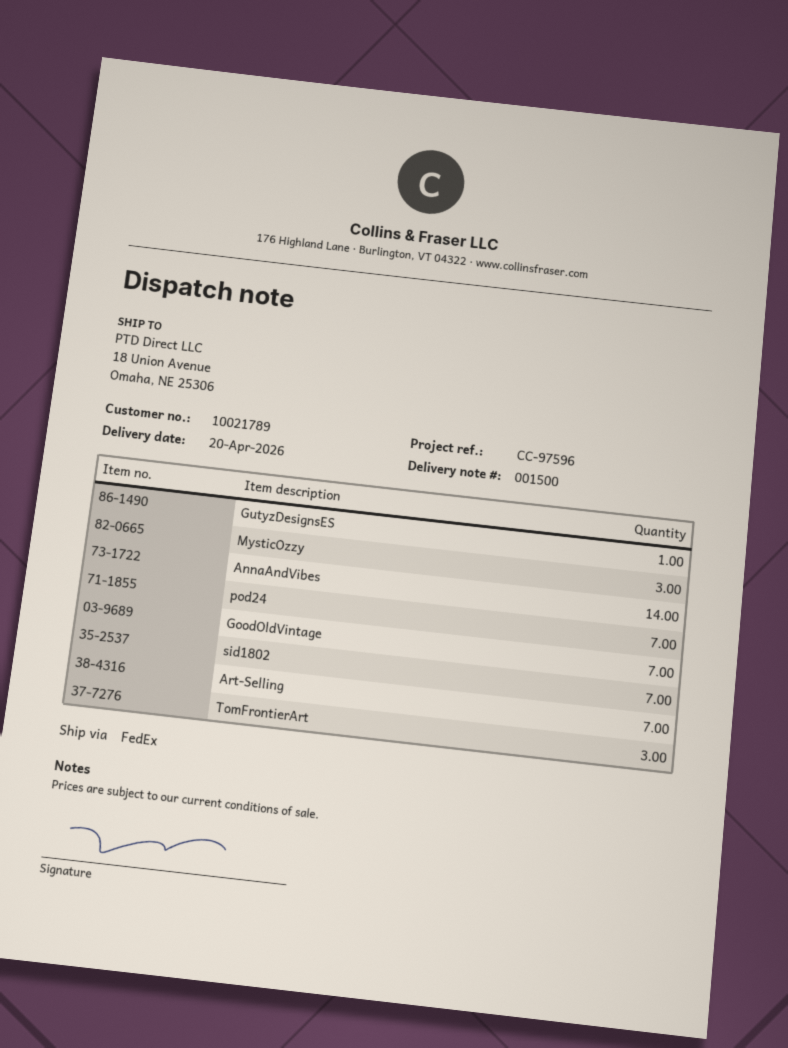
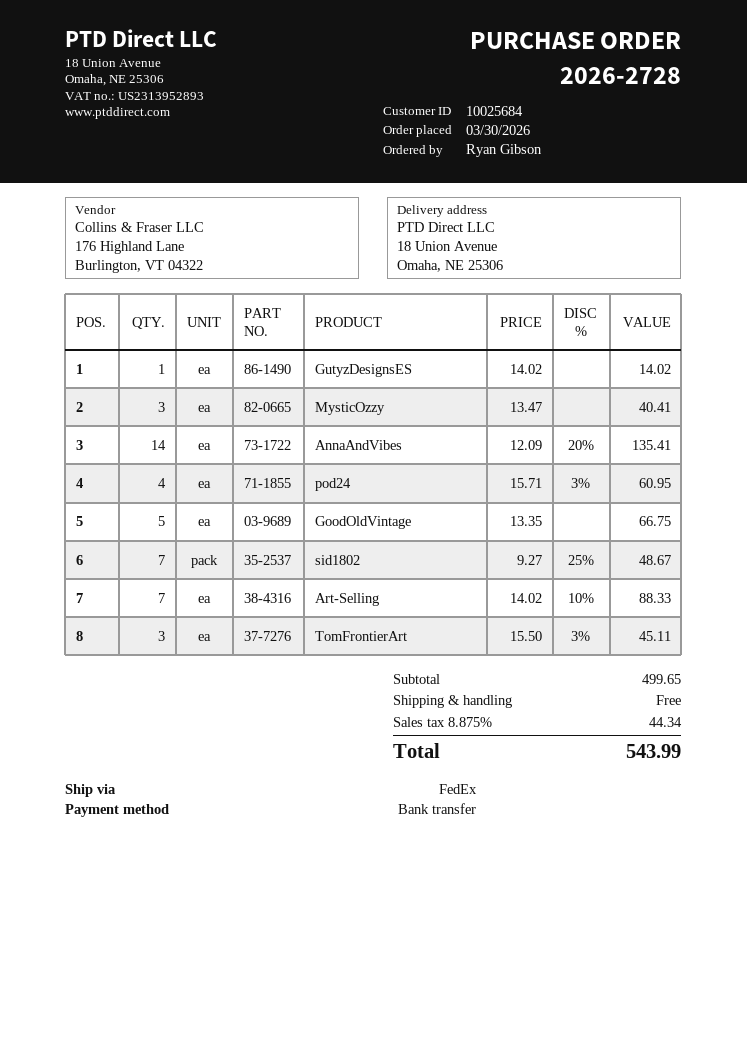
customer number: 10021789 -> 10025684
pod24: 7 -> 4
GoodOldVintage: 7 -> 5

